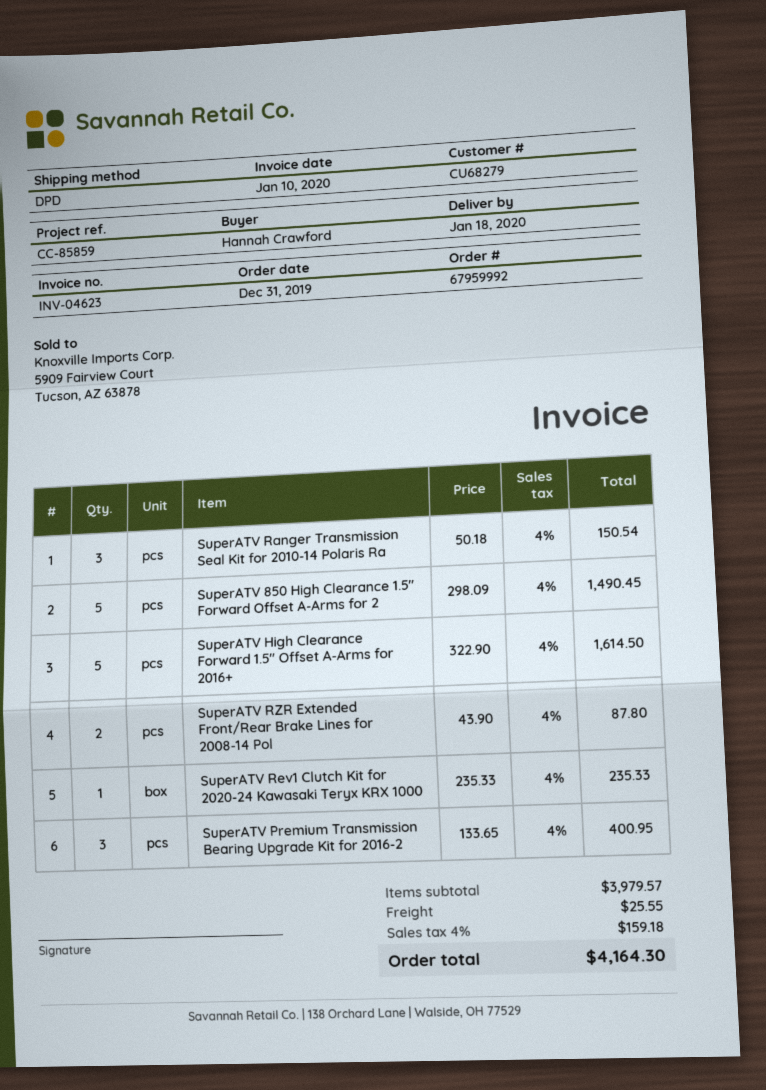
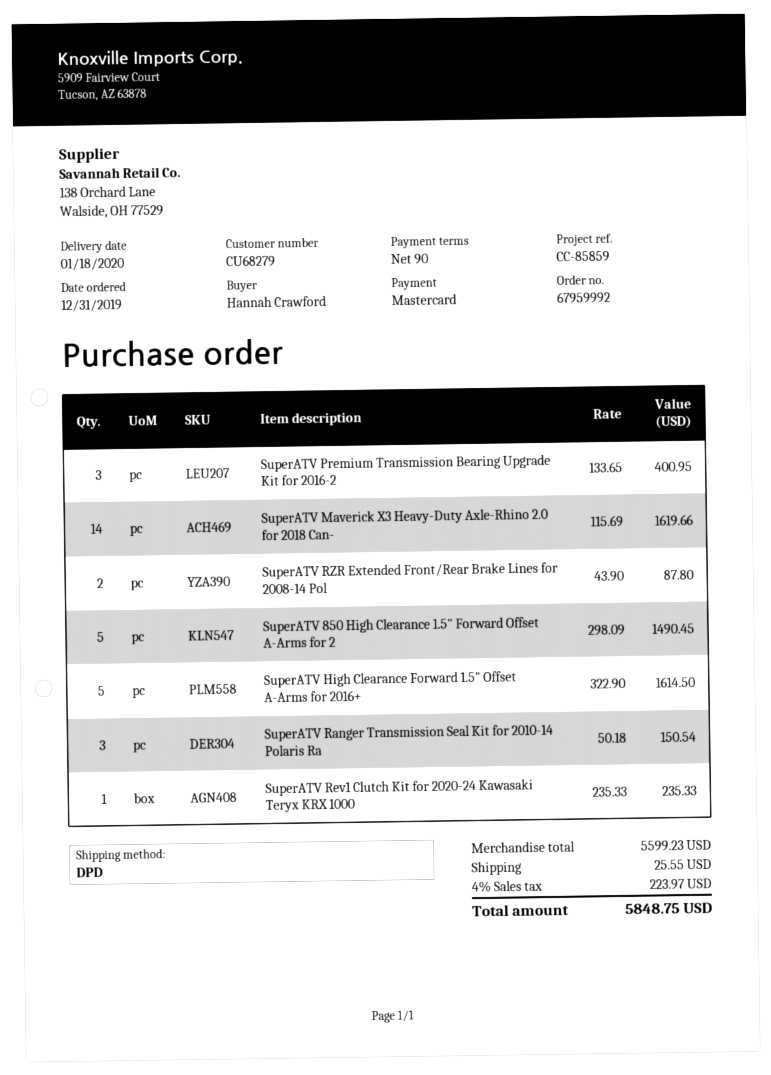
SuperATV Maverick X3 Heavy-Duty Axle-Rhino 2.0 for 2018 Can-: none -> 14 x 115.69 = 1619.66
subtotal: 3979.57 -> 5599.23
tax: 4% = 159.18 -> 4% = 223.97
total: 4164.30 -> 5848.75

